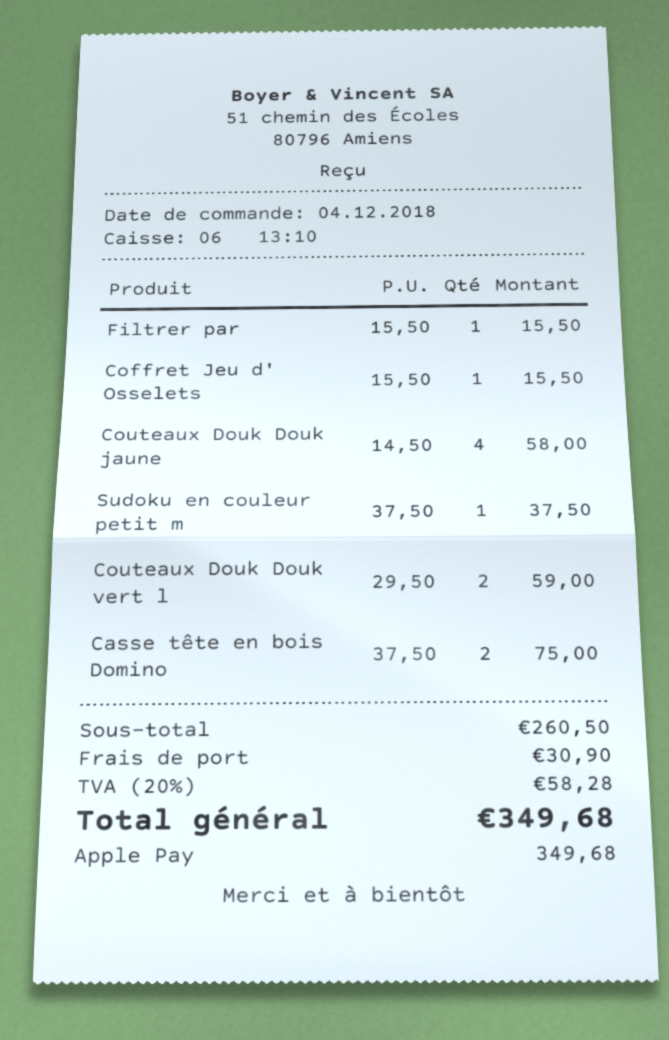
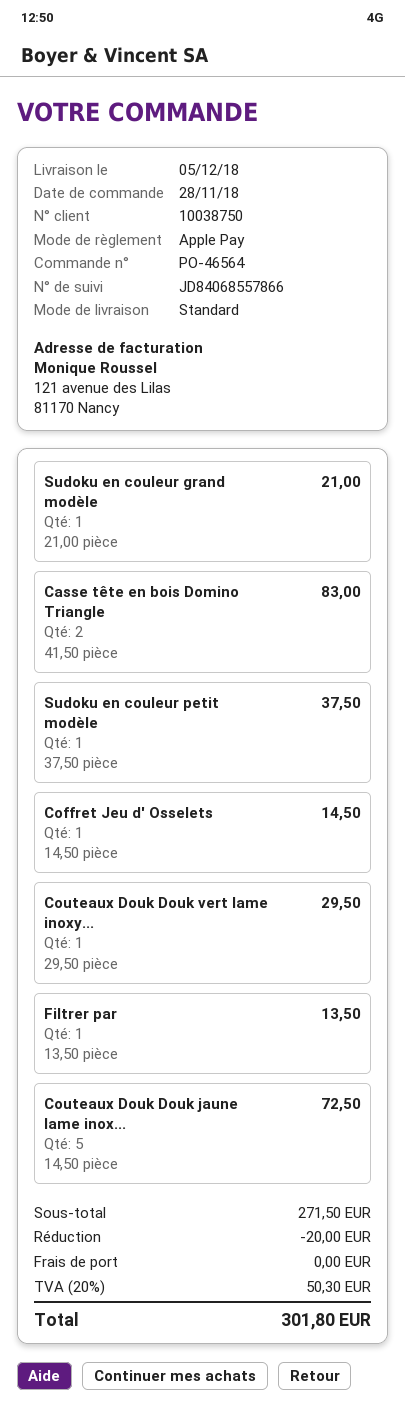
order date: 2018-12-04 -> 2018-11-28
Filtrer par: 1 x 15.50 = 15.50 -> 1 x 13.50 = 13.50
Coffret Jeu d' Osselets: 1 x 15.50 = 15.50 -> 1 x 14.50 = 14.50
Couteaux Douk Douk jaune: 4 x 14.50 = 58.00 -> 5 x 14.50 = 72.50
Couteaux Douk Douk vert l: 2 x 29.50 = 59.00 -> 1 x 29.50 = 29.50
Casse tête en bois Domino: 2 x 37.50 = 75.00 -> 2 x 41.50 = 83.00
Sudoku en couleur grand modèle: none -> 1 x 21.00 = 21.00
subtotal: 260.50 -> 271.50
discount: none -> 20.00
shipping: 30.90 -> 0.00
tax: 20% = 58.28 -> 20% = 50.30
total: 349.68 -> 301.80

